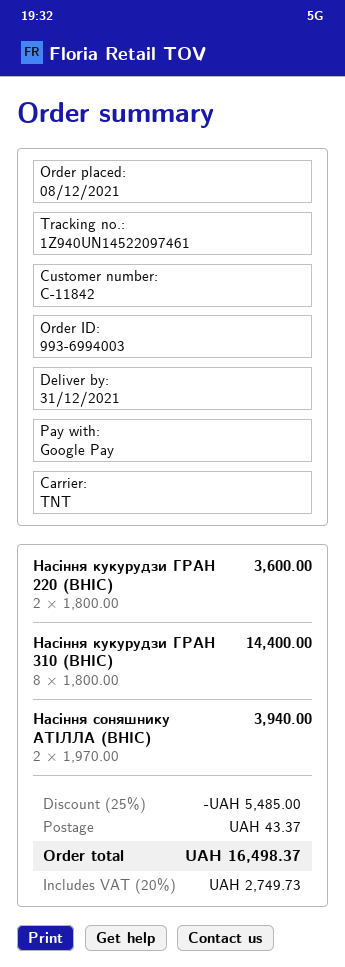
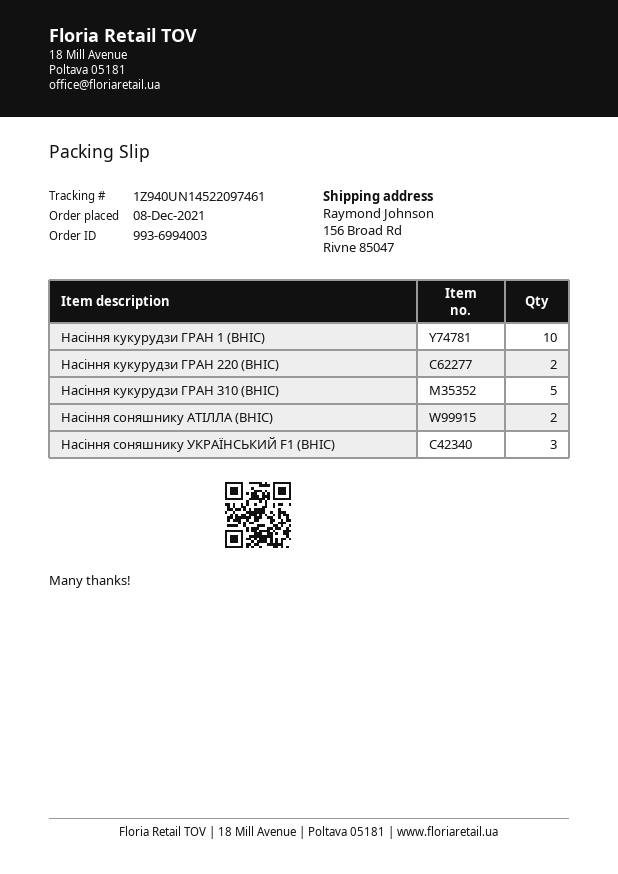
Насіння кукурудзи ГРАН 310 (ВНІС): 8 -> 5
Насіння кукурудзи ГРАН 1 (ВНІС): none -> 10
Насіння соняшнику УКРАЇНСЬКИЙ F1 (ВНІС): none -> 3

